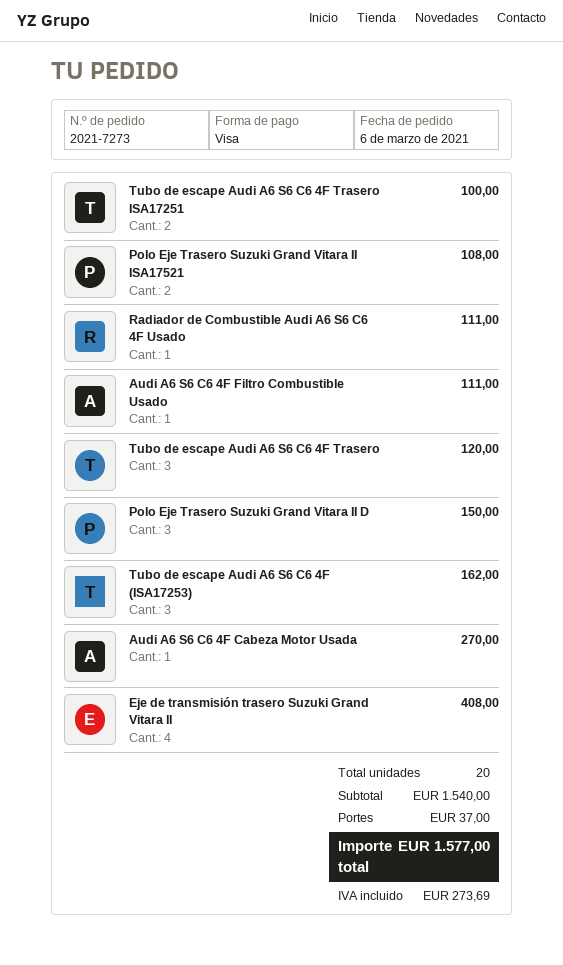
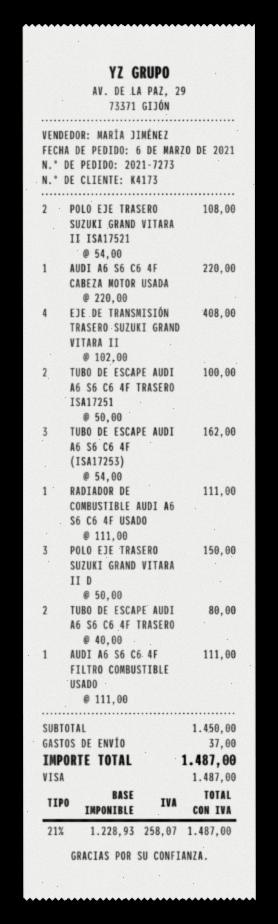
Tubo de escape Audi A6 S6 C6 4F Trasero: 3 for 120.00 -> 2 for 80.00
Audi A6 S6 C6 4F Cabeza Motor Usada: 1 for 270.00 -> 1 for 220.00
subtotal: 1540.00 -> 1450.00
tax: 273.69 -> 258.07
total: 1577.00 -> 1487.00

